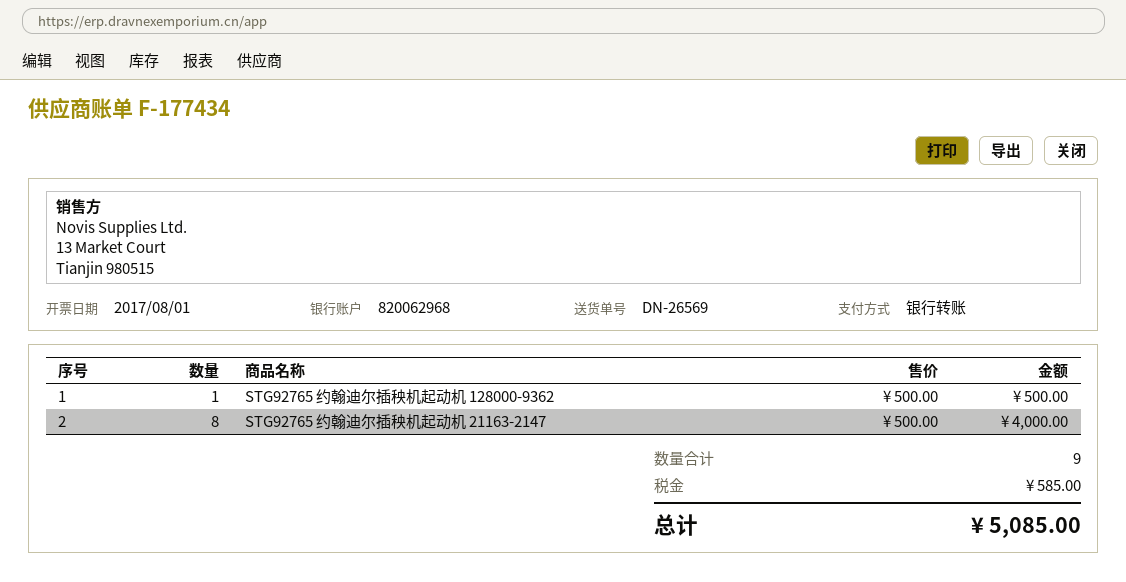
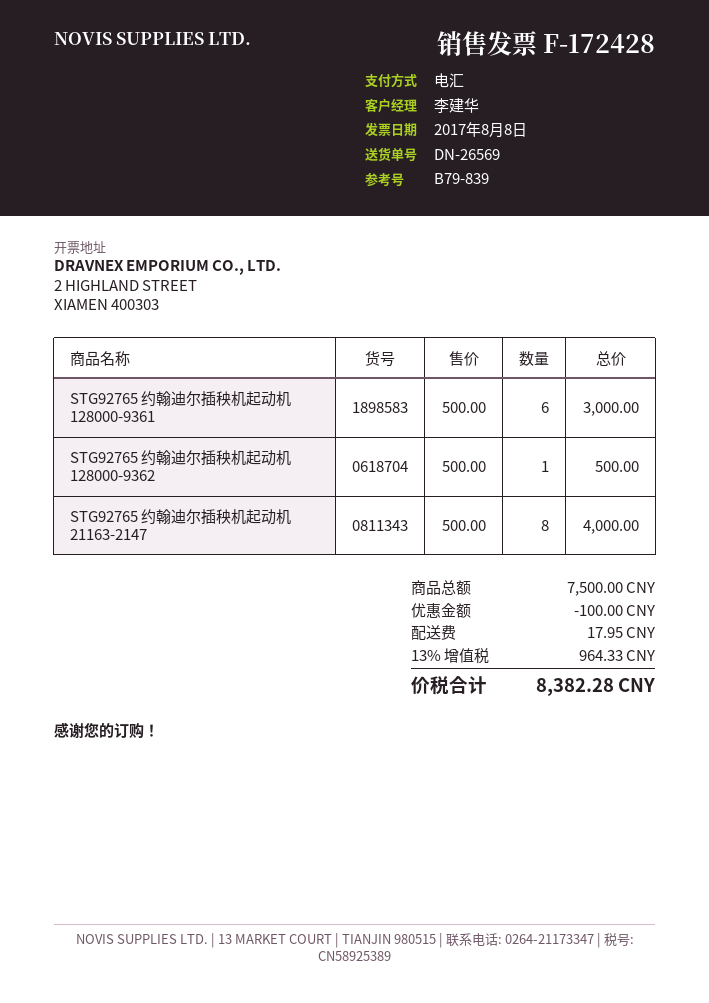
invoice number: F-177434 -> F-172428
invoice date: 2017-08-01 -> 2017-08-08
STG92765 约翰迪尔插秧机起动机 128000-9361: none -> 6 x 500.00 = 3000.00
discount: none -> 100.00
shipping: none -> 17.95
tax: 585.00 -> 964.33
total: 5085.00 -> 8382.28

